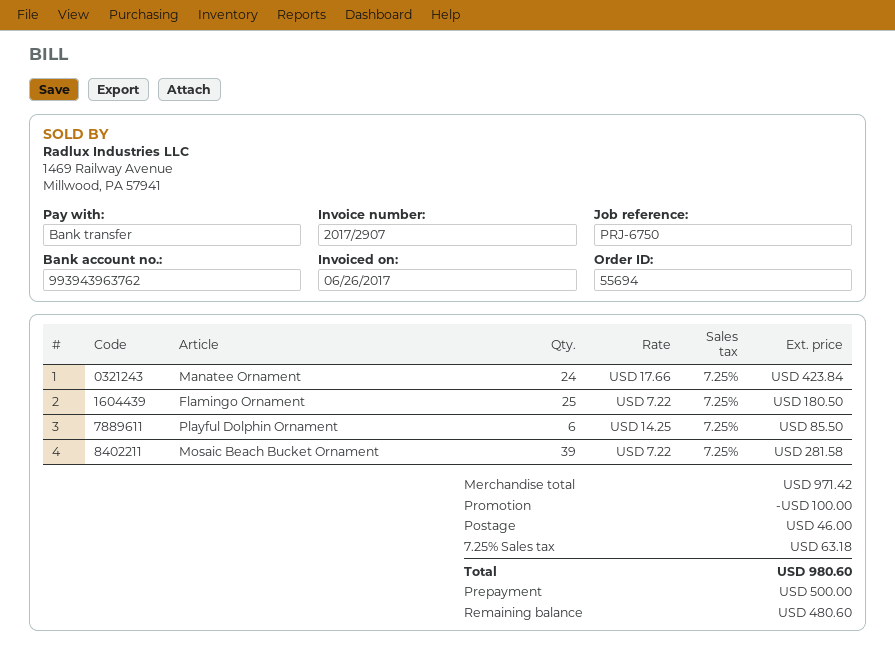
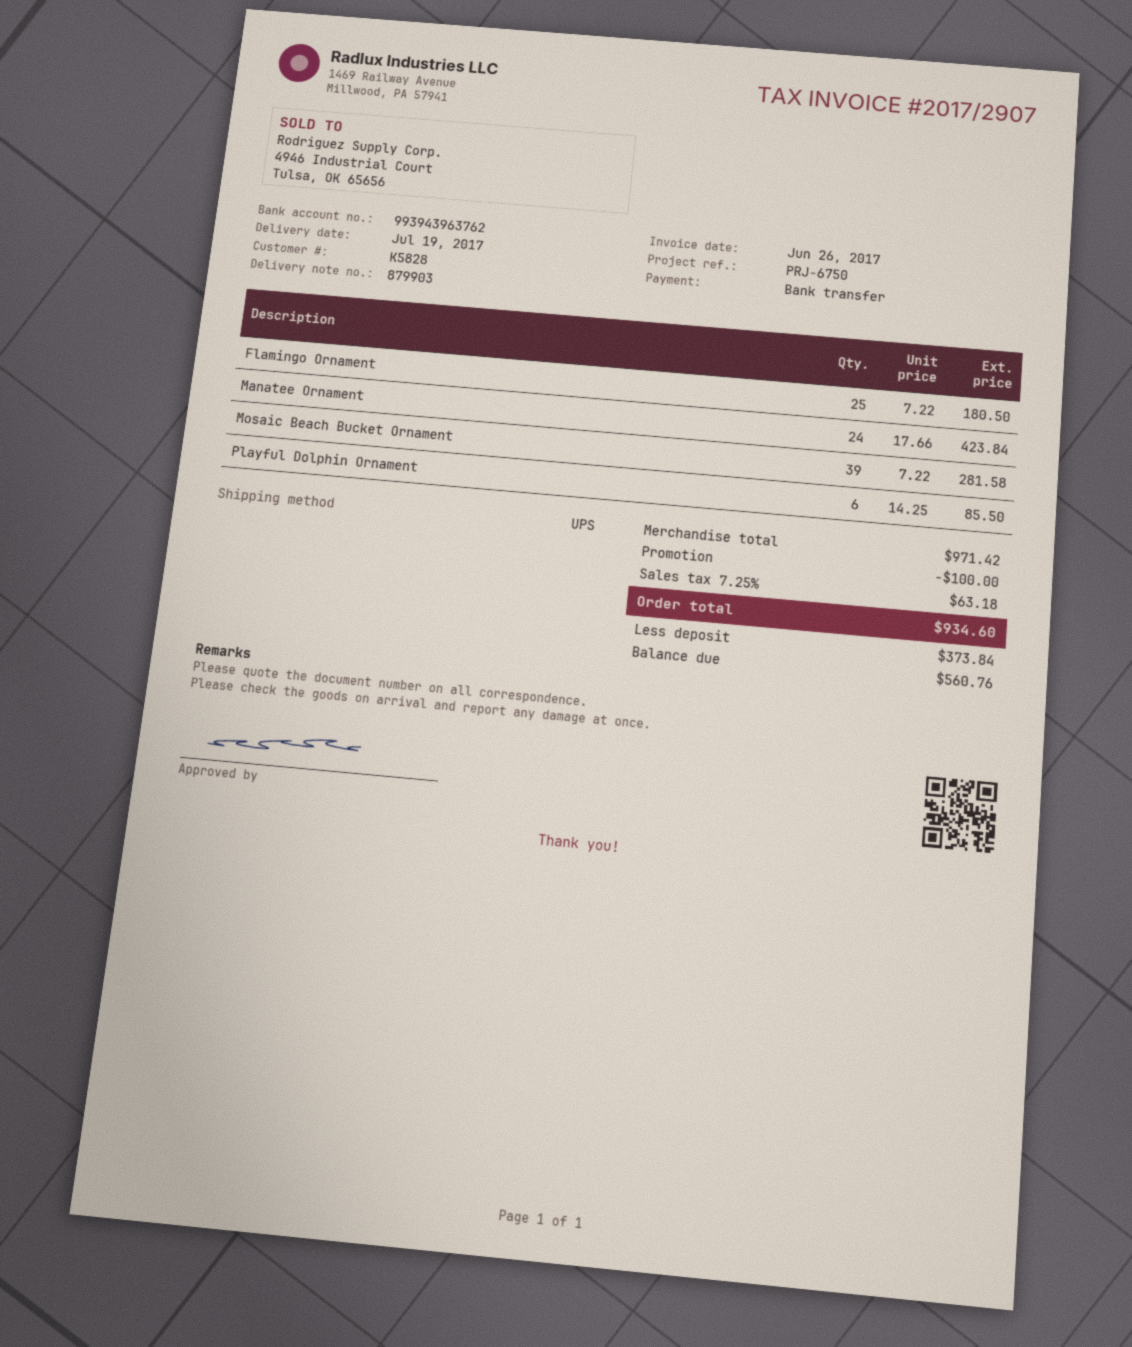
shipping: 46.00 -> none
total: 980.60 -> 934.60
deposit: 500.00 -> 373.84
balance: 480.60 -> 560.76

